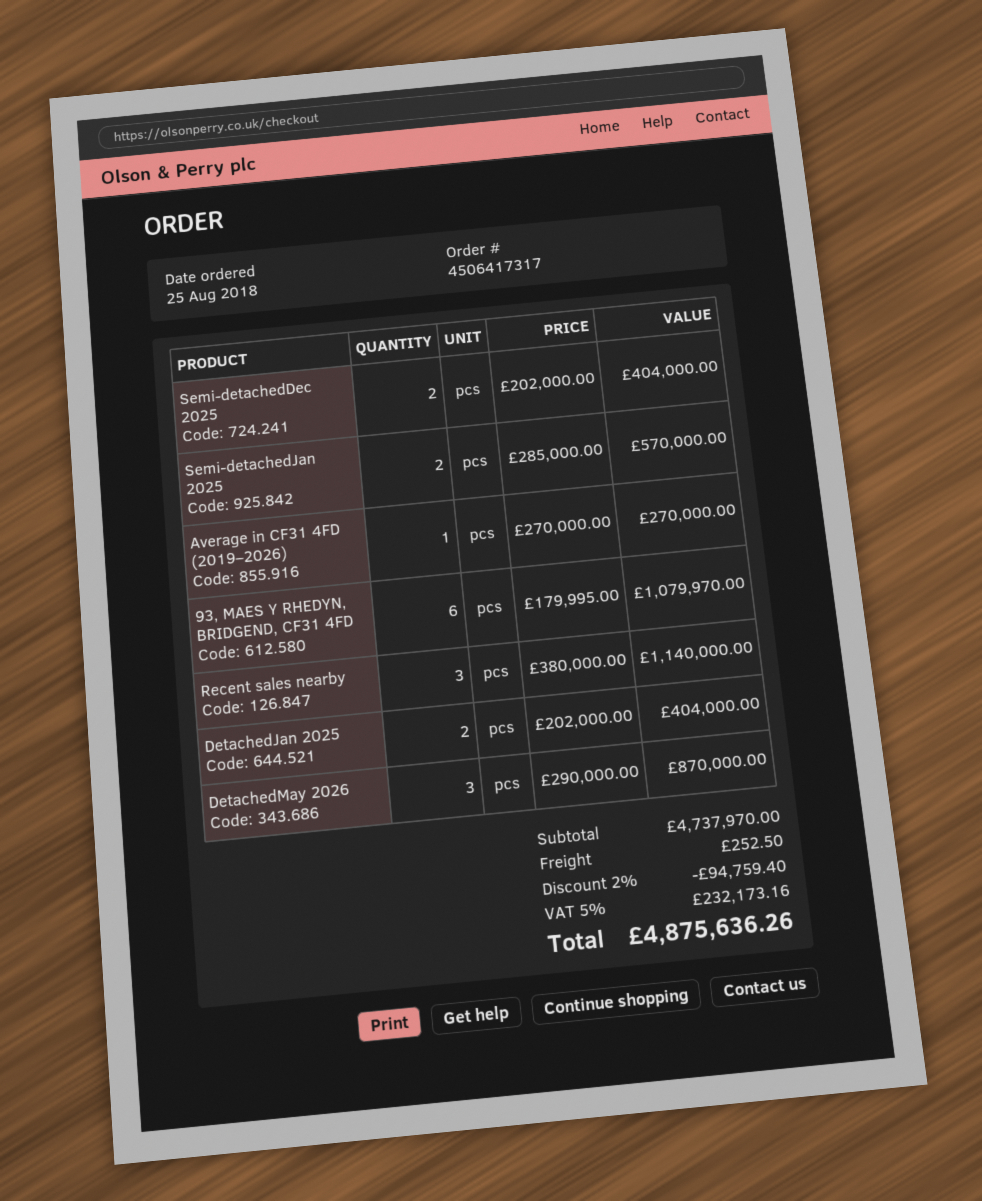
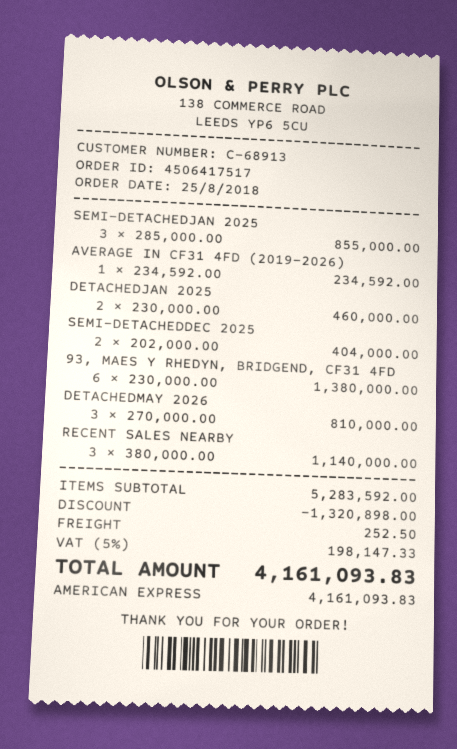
order number: 4506417317 -> 4506417517
Semi-detachedJan 2025: 2 x 285000.00 = 570000.00 -> 3 x 285000.00 = 855000.00
Average in CF31 4FD (2019–2026): 1 x 270000.00 = 270000.00 -> 1 x 234592.00 = 234592.00
93, MAES Y RHEDYN, BRIDGEND, CF31 4FD: 6 x 179995.00 = 1079970.00 -> 6 x 230000.00 = 1380000.00
DetachedJan 2025: 2 x 202000.00 = 404000.00 -> 2 x 230000.00 = 460000.00
DetachedMay 2026: 3 x 290000.00 = 870000.00 -> 3 x 270000.00 = 810000.00
subtotal: 4737970.00 -> 5283592.00
discount: 94759.40 -> 1320898.00
tax: 5% = 232173.16 -> 5% = 198147.33
total: 4875636.26 -> 4161093.83

